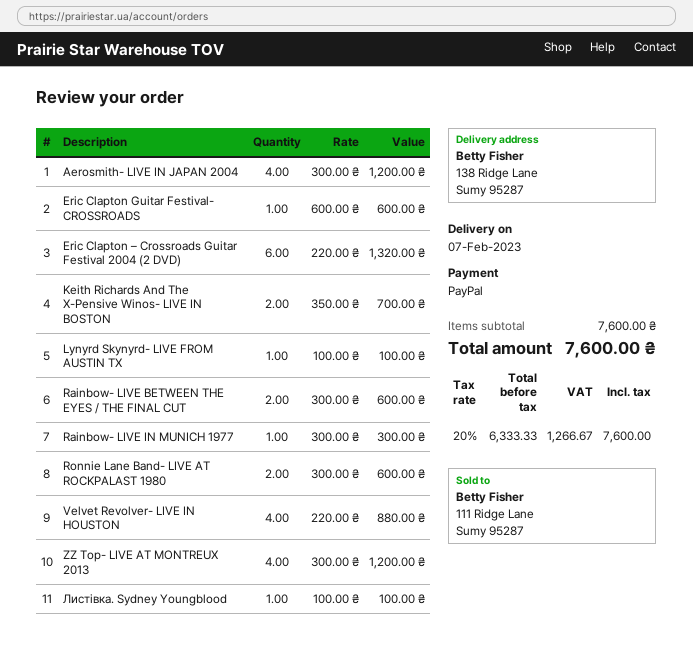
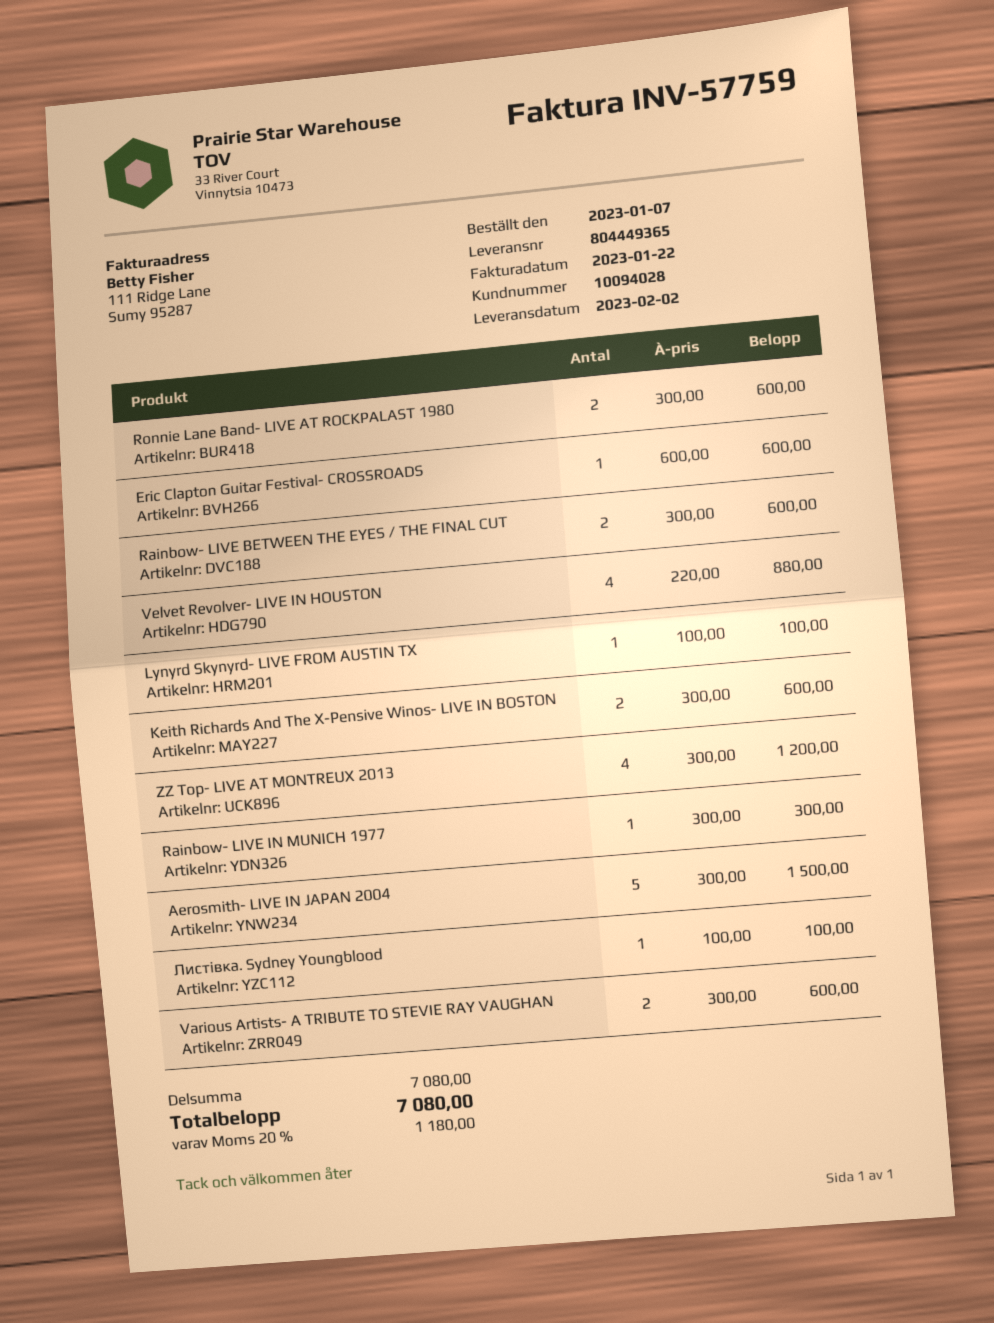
delivery date: 2023-02-07 -> 2023-02-02
Aerosmith- LIVE IN JAPAN 2004: 4 x 300.00 = 1200.00 -> 5 x 300.00 = 1500.00
Eric Clapton – Crossroads Guitar Festival 2004 (2 DVD): 6 x 220.00 = 1320.00 -> none
Keith Richards And The X-Pensive Winos- LIVE IN BOSTON: 2 x 350.00 = 700.00 -> 2 x 300.00 = 600.00
Various Artists- A TRIBUTE TO STEVIE RAY VAUGHAN: none -> 2 x 300.00 = 600.00
subtotal: 7600.00 -> 7080.00
tax: 20% = 1266.67 -> 20% = 1180.00
total: 7600.00 -> 7080.00

